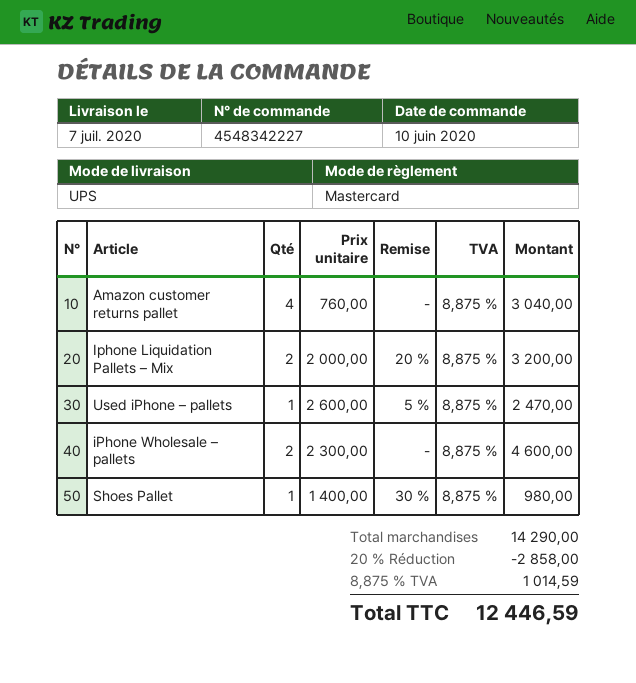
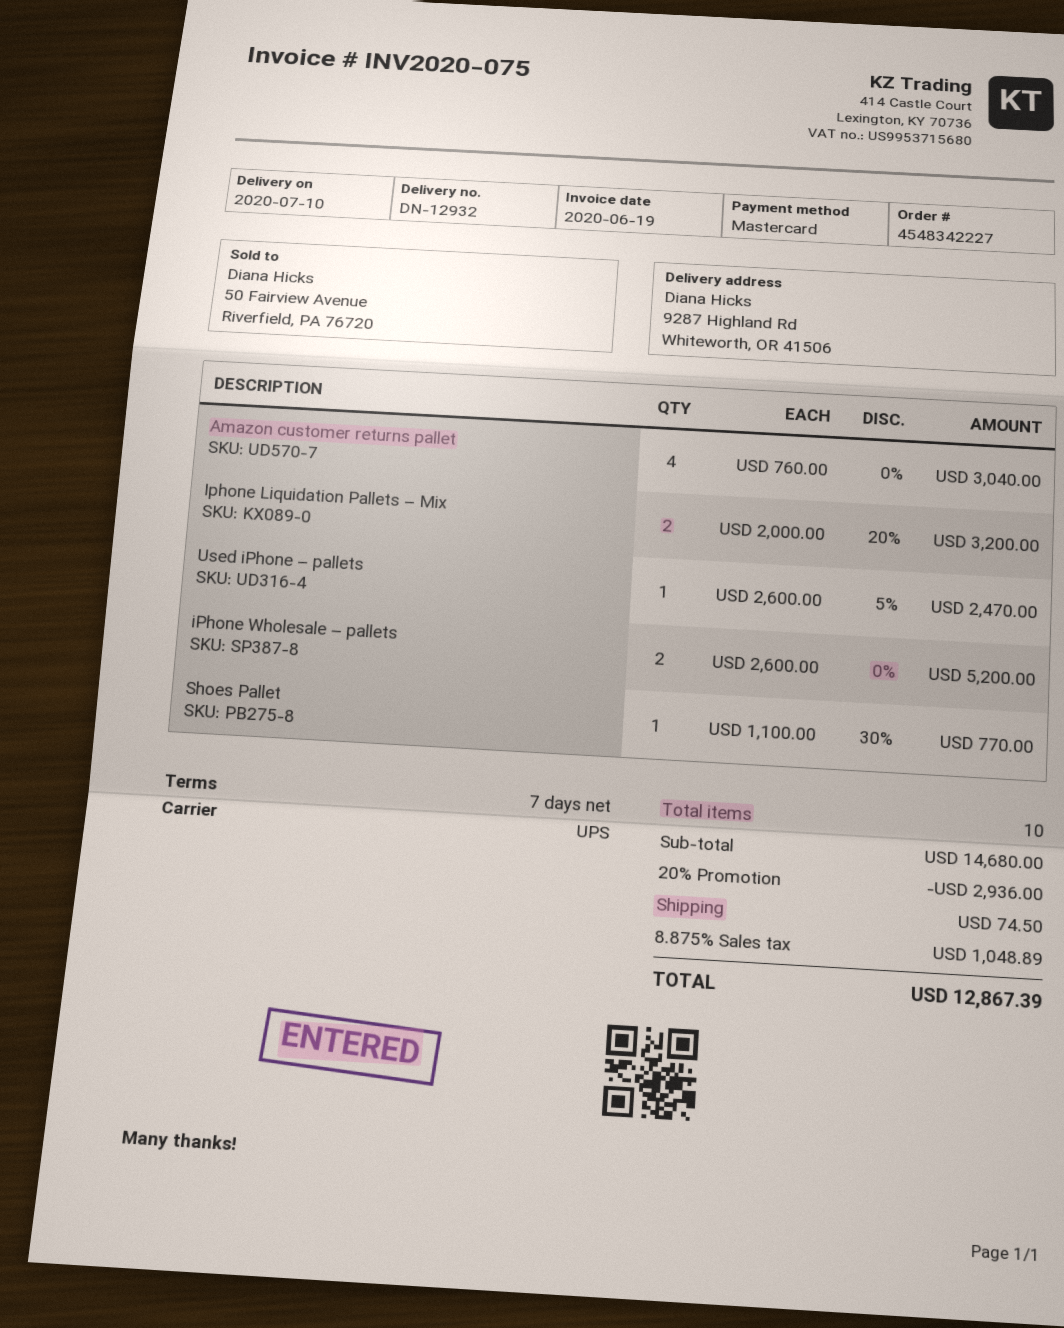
delivery date: 2020-07-07 -> 2020-07-10
iPhone Wholesale – pallets: 2 x 2300.00 = 4600.00 -> 2 x 2600.00 = 5200.00
Shoes Pallet: 1 x 1400.00 - 30% = 980.00 -> 1 x 1100.00 - 30% = 770.00
subtotal: 14290.00 -> 14680.00
discount: 20% = 2858.00 -> 20% = 2936.00
shipping: none -> 74.50
tax: 8.875% = 1014.59 -> 8.875% = 1048.89
total: 12446.59 -> 12867.39

